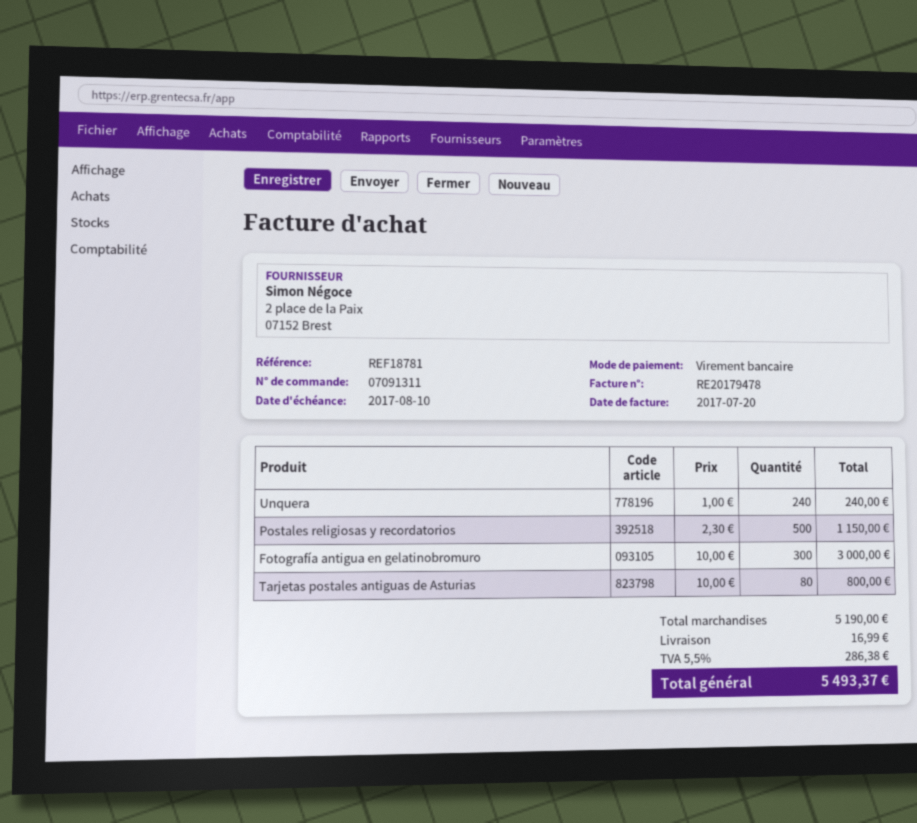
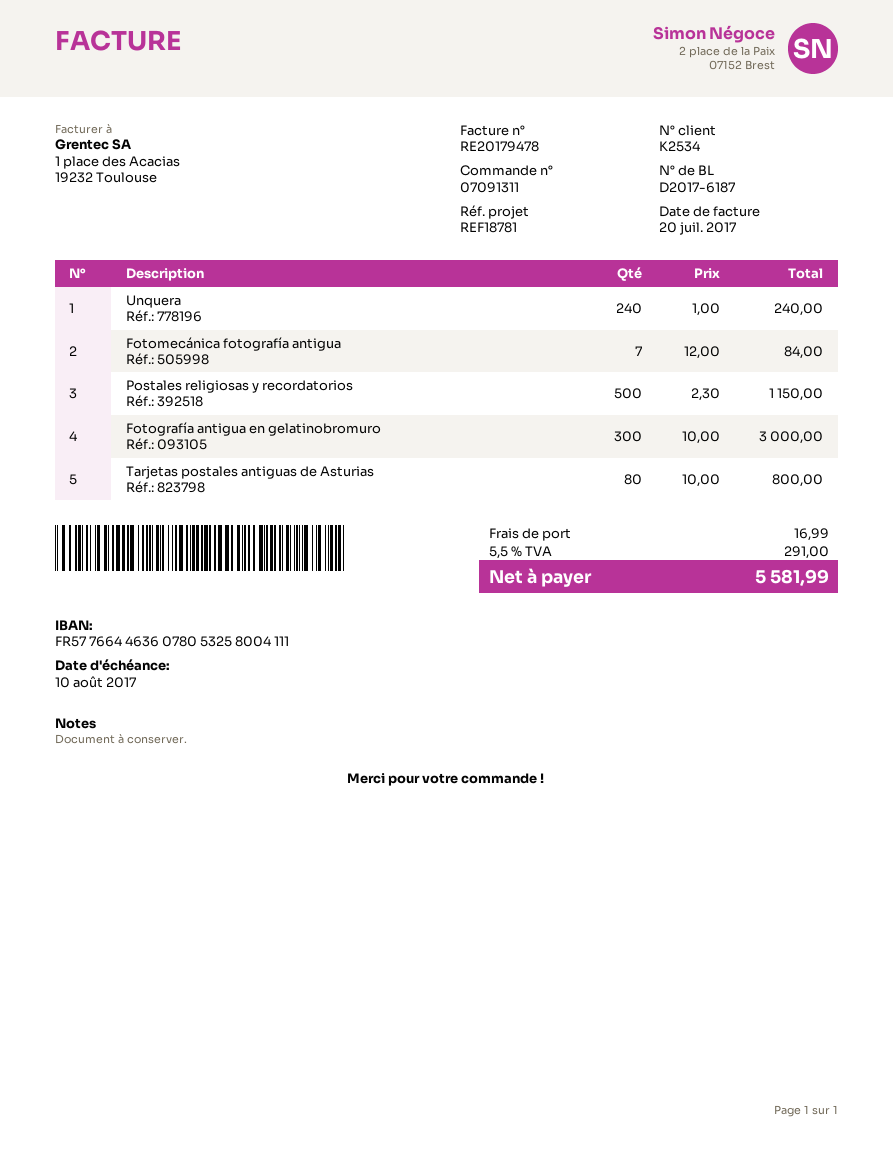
Fotomecánica fotografía antigua: none -> 7 x 12.00 = 84.00
tax: 5.5% = 286.38 -> 5.5% = 291.00
total: 5493.37 -> 5581.99

